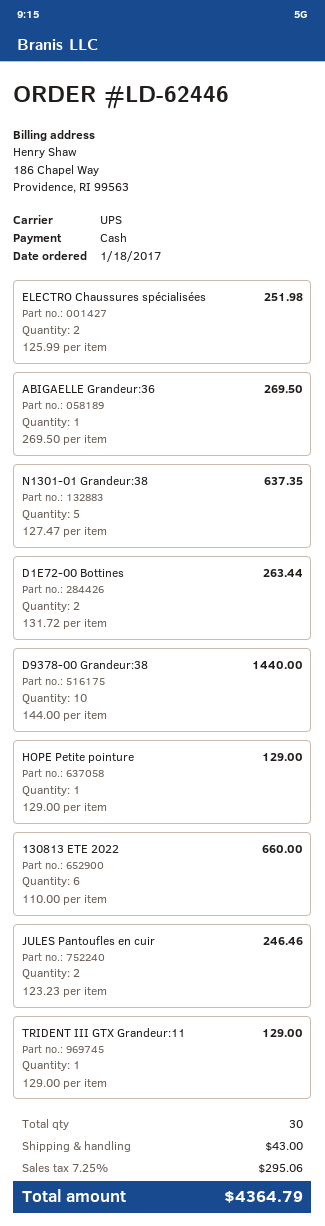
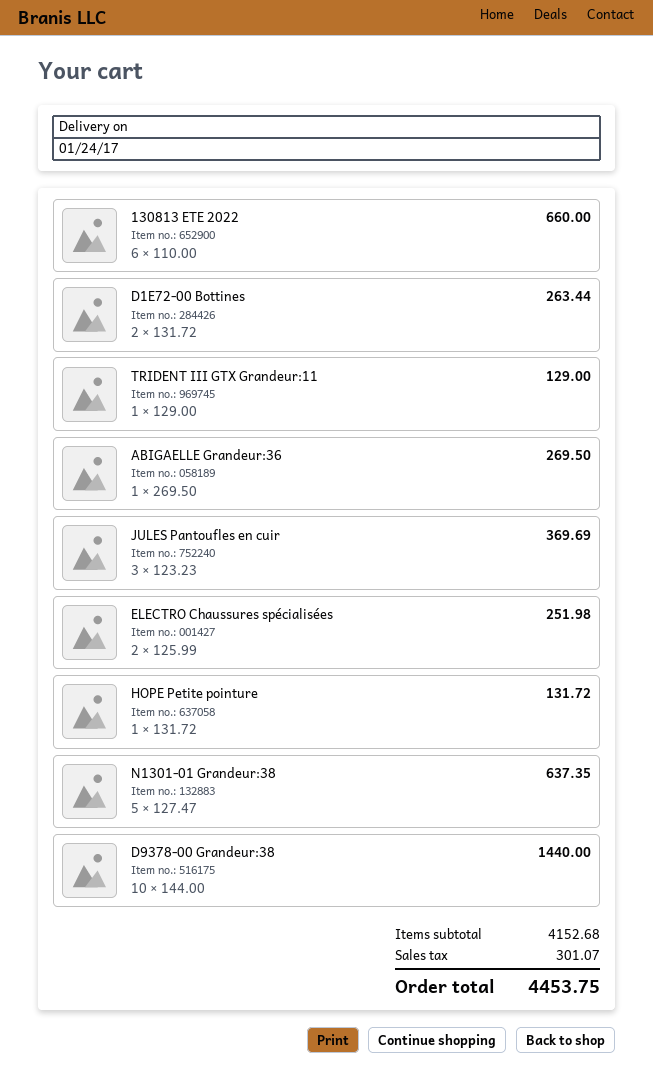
HOPE Petite pointure: 1 x 129.00 = 129.00 -> 1 x 131.72 = 131.72
JULES Pantoufles en cuir: 2 x 123.23 = 246.46 -> 3 x 123.23 = 369.69
shipping: 43.00 -> none
tax: 295.06 -> 301.07
total: 4364.79 -> 4453.75

